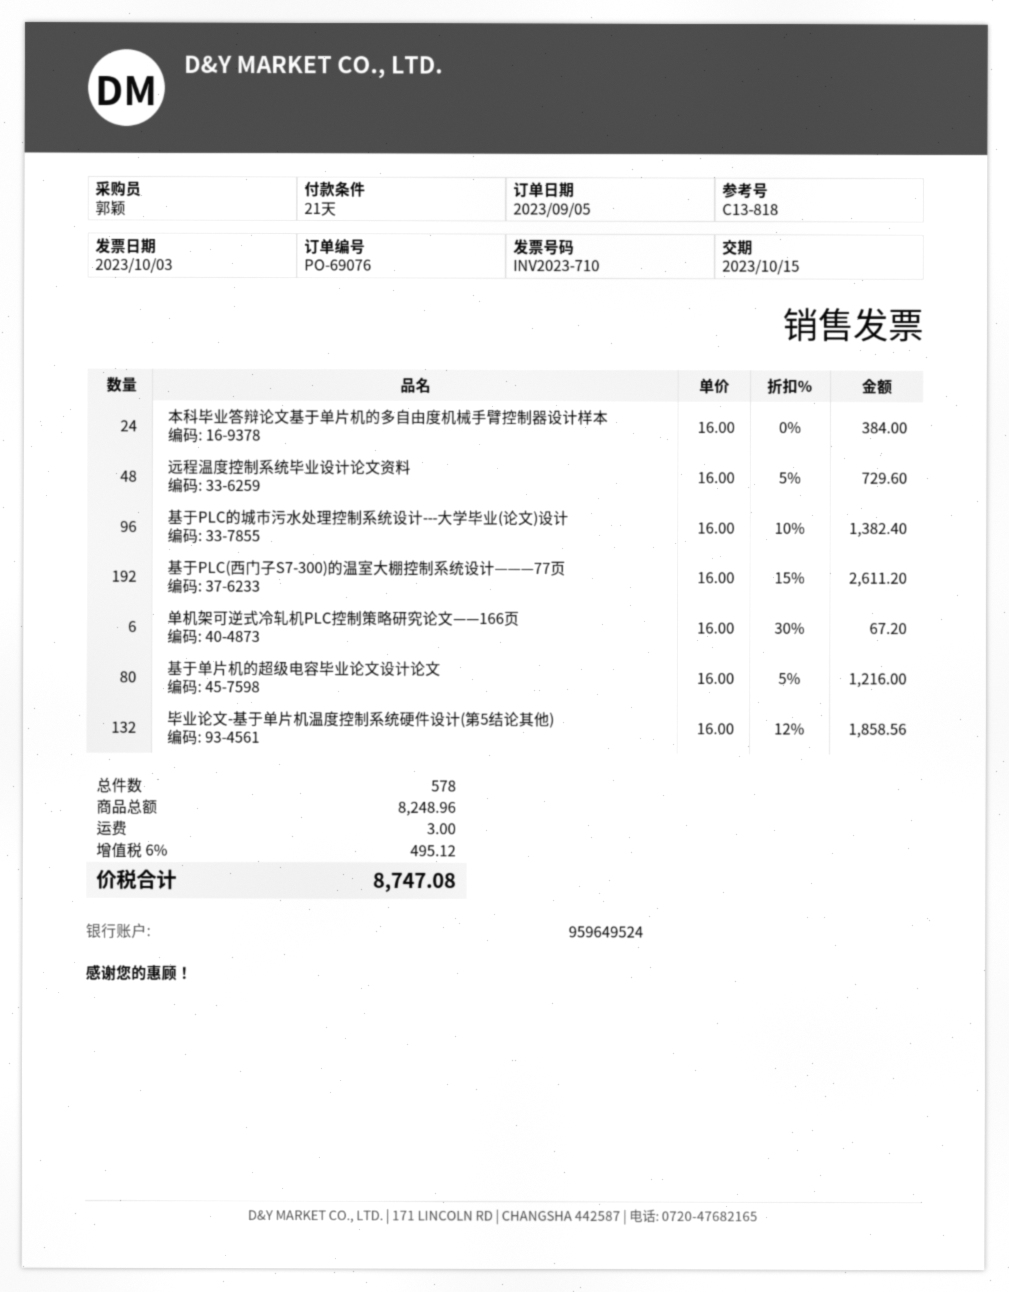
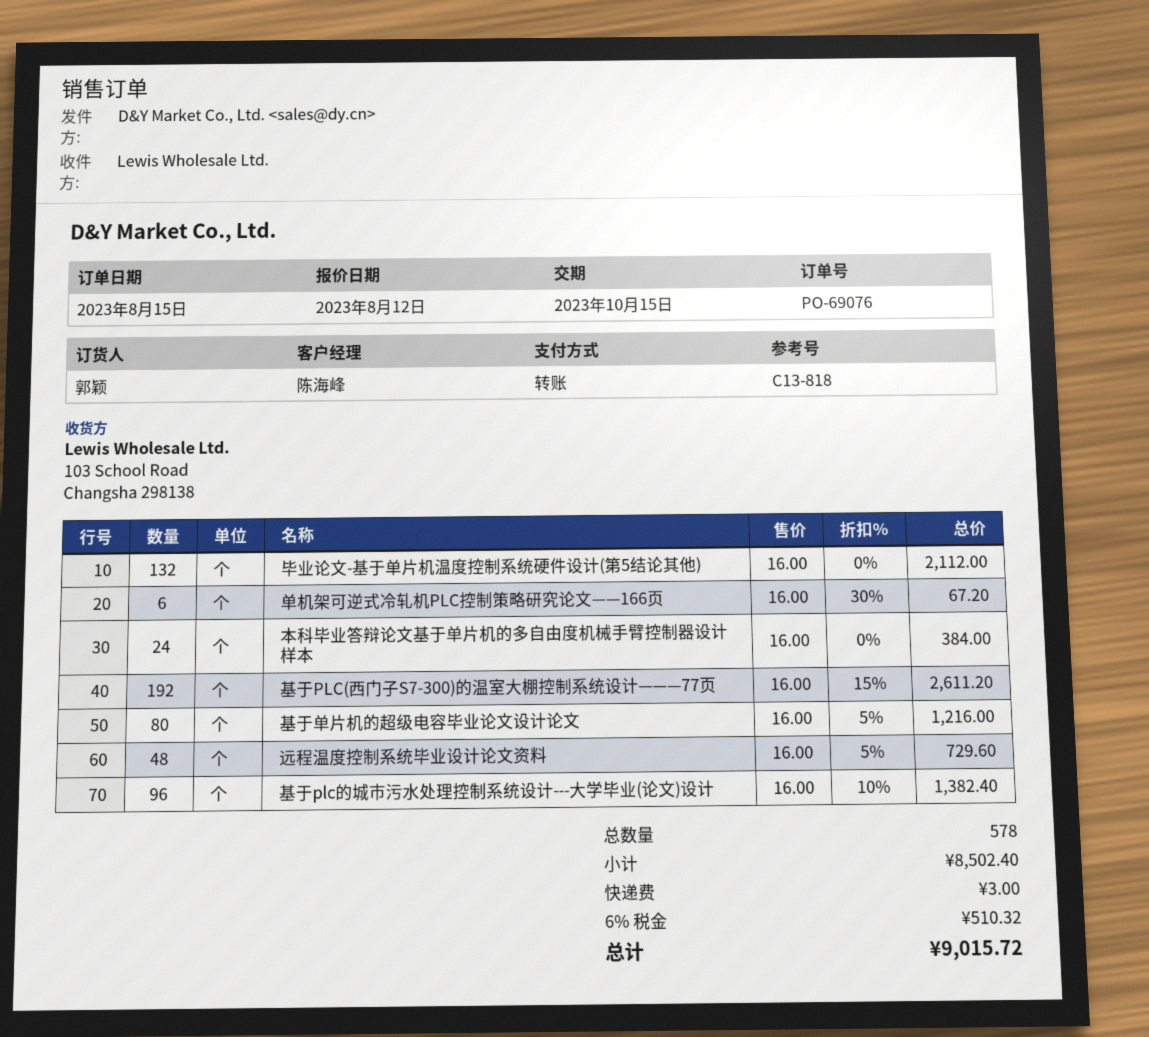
order date: 2023-09-05 -> 2023-08-15
毕业论文-基于单片机温度控制系统硬件设计(第5结论其他): 132 x 16.00 - 12% = 1858.56 -> 132 x 16.00 = 2112.00
subtotal: 8248.96 -> 8502.40
tax: 6% = 495.12 -> 6% = 510.32
total: 8747.08 -> 9015.72

